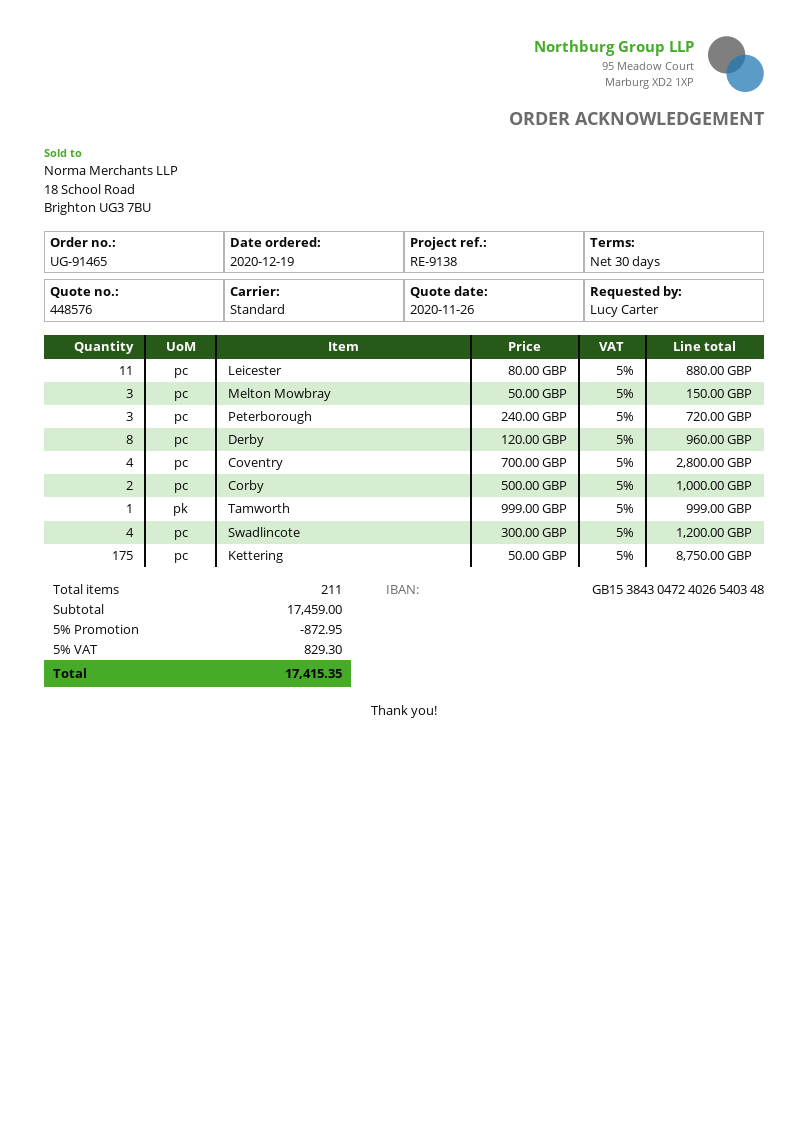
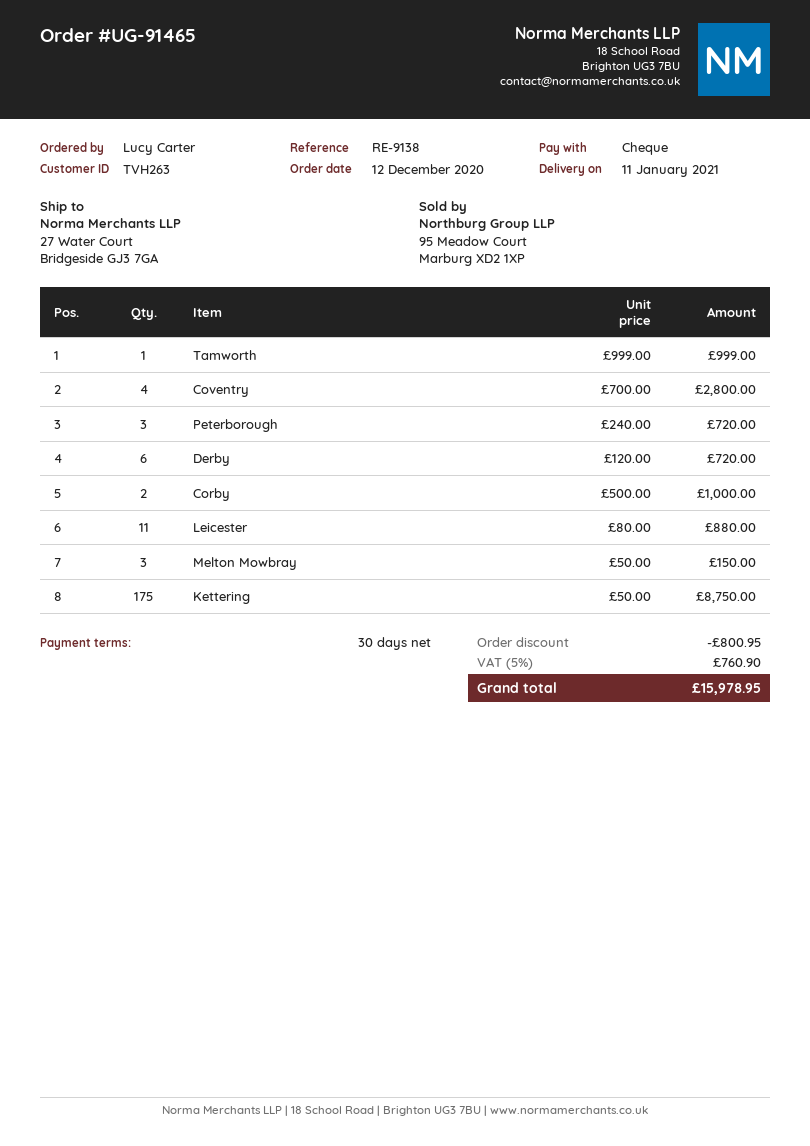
order date: 2020-12-19 -> 2020-12-12
Derby: 8 x 120.00 = 960.00 -> 6 x 120.00 = 720.00
Swadlincote: 4 x 300.00 = 1200.00 -> none
discount: 872.95 -> 800.95
tax: 5% = 829.30 -> 5% = 760.90
total: 17415.35 -> 15978.95

